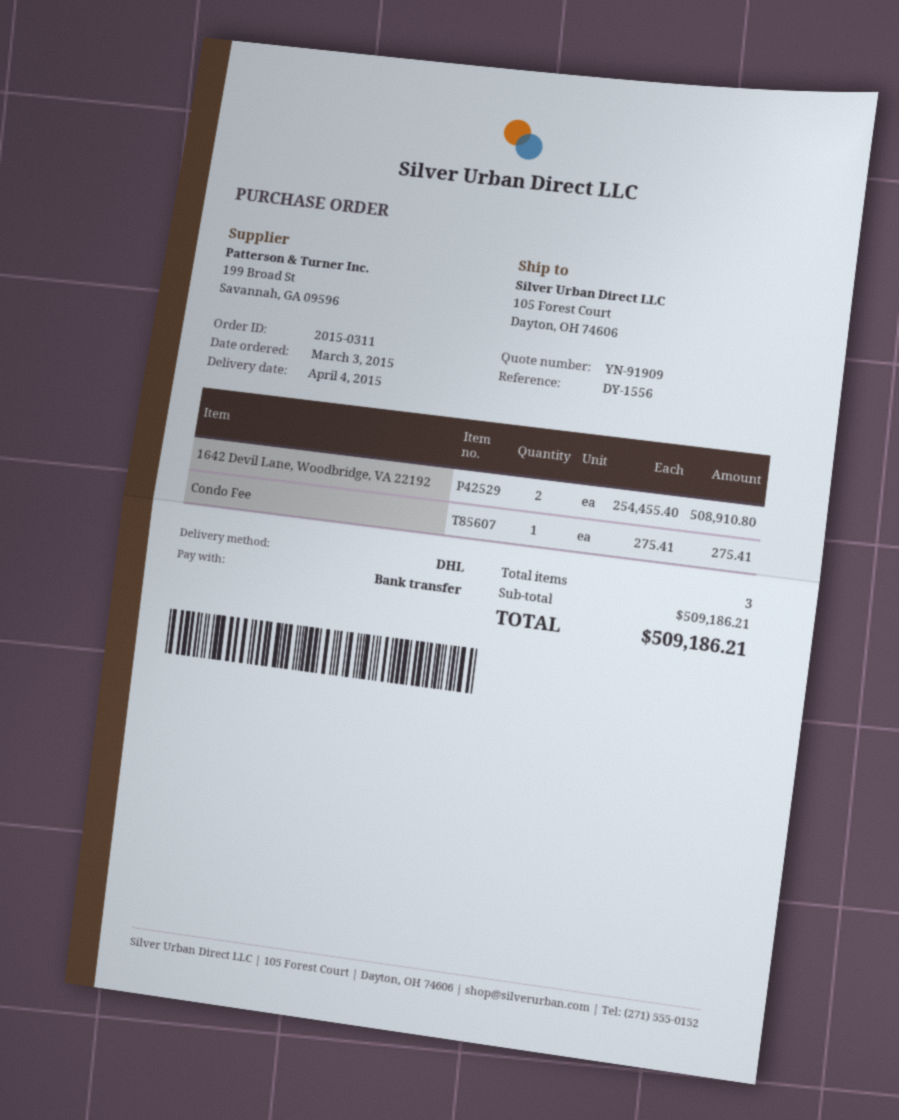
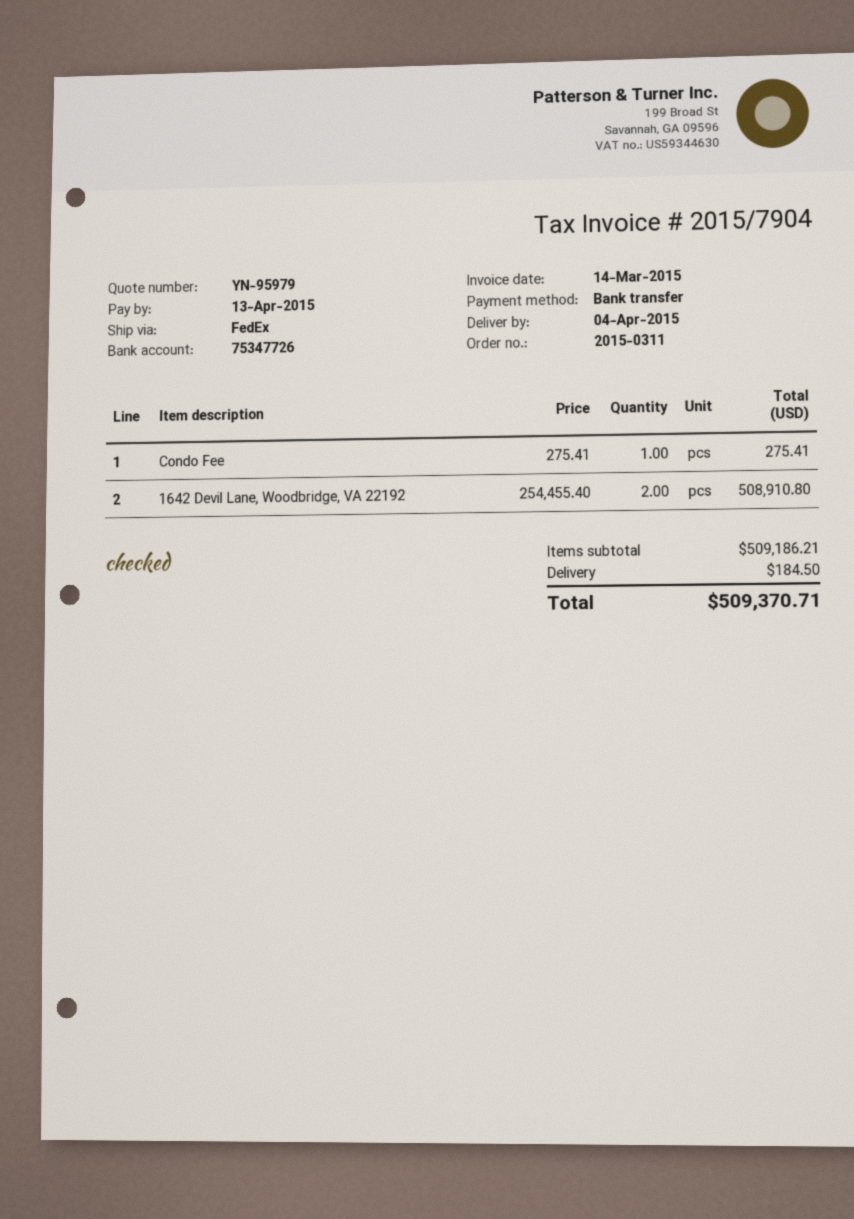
quote number: YN-91909 -> YN-95979
shipping method: DHL -> FedEx
shipping: none -> 184.50
total: 509186.21 -> 509370.71

